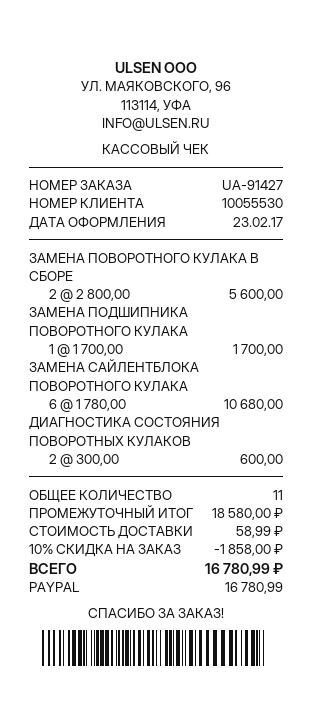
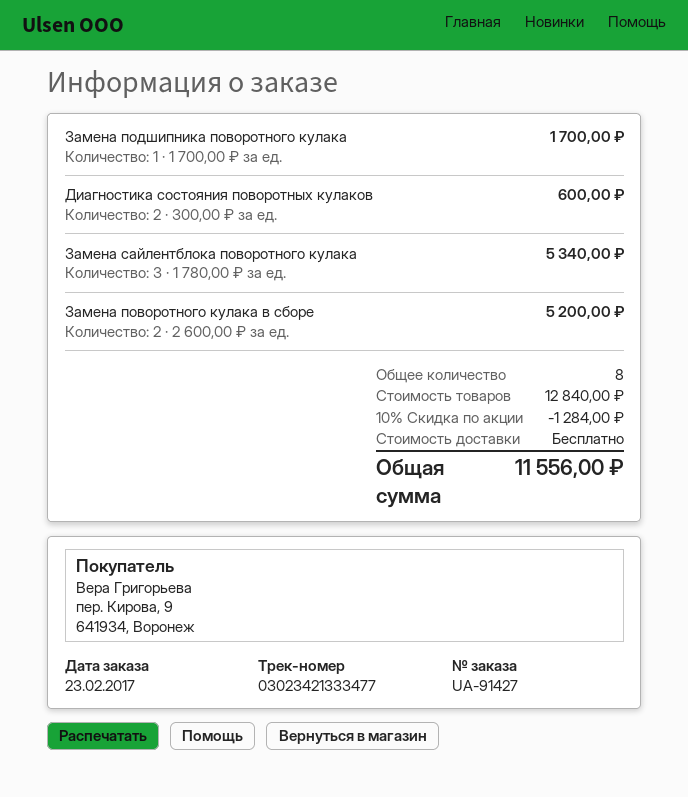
ЗАМЕНА ПОВОРОТНОГО КУЛАКА В СБОРЕ: 2 x 2800.00 = 5600.00 -> 2 x 2600.00 = 5200.00
ЗАМЕНА САЙЛЕНТБЛОКА ПОВОРОТНОГО КУЛАКА: 6 x 1780.00 = 10680.00 -> 3 x 1780.00 = 5340.00
total quantity: 11 -> 8
subtotal: 18580.00 -> 12840.00
discount: 10% = 1858.00 -> 10% = 1284.00
shipping: 58.99 -> 0.00
total: 16780.99 -> 11556.00

